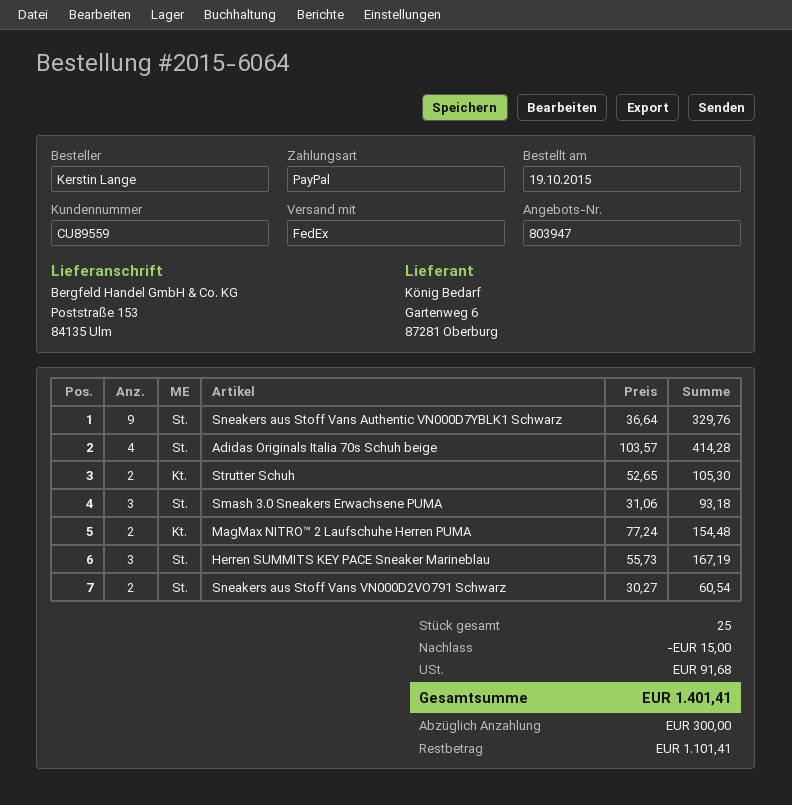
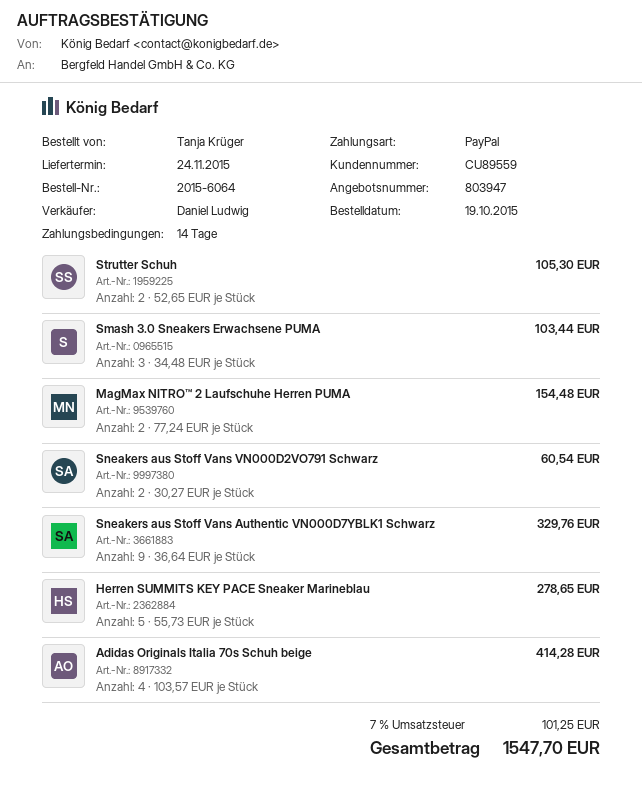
ordered by: Kerstin Lange -> Tanja Krüger
Smash 3.0 Sneakers Erwachsene PUMA: 3 x 31.06 = 93.18 -> 3 x 34.48 = 103.44
Herren SUMMITS KEY PACE Sneaker Marineblau: 3 x 55.73 = 167.19 -> 5 x 55.73 = 278.65
discount: 15.00 -> none
tax: 91.68 -> 101.25
total: 1401.41 -> 1547.70

